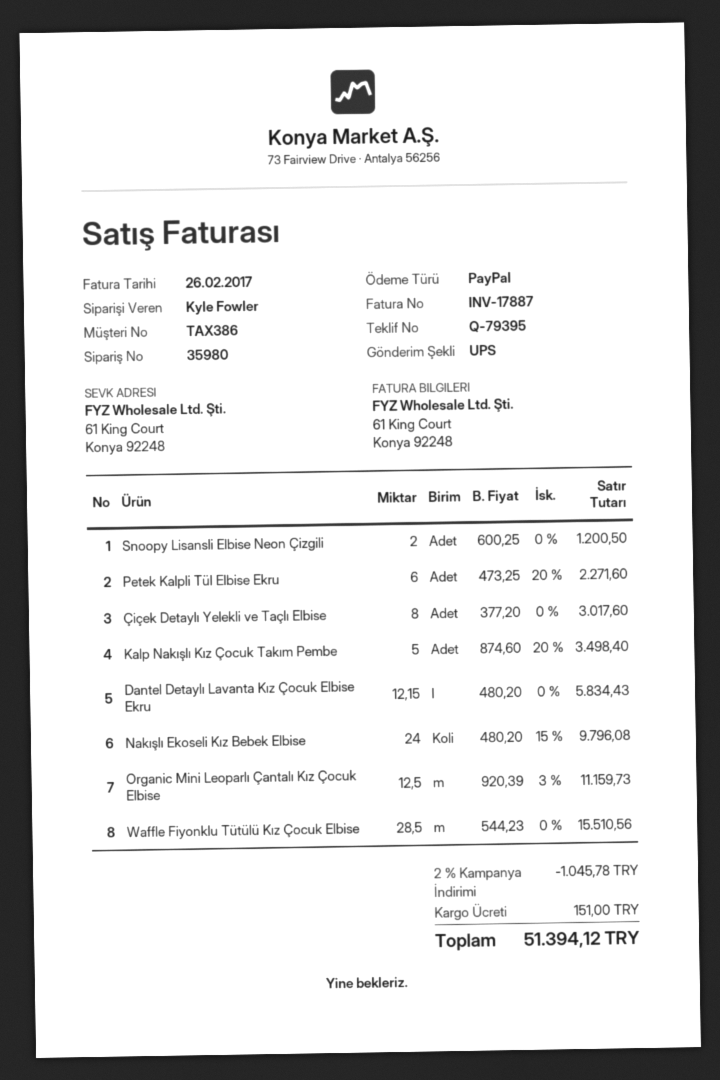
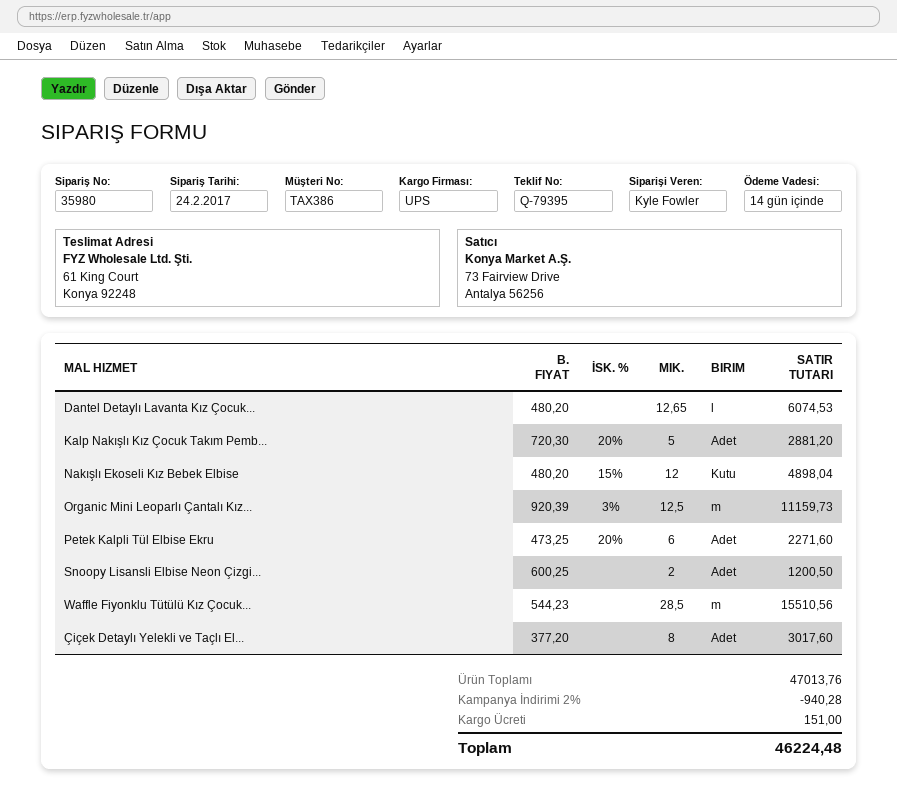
Kalp Nakışlı Kız Çocuk Takım Pembe: 5 x 874.60 - 20% = 3498.40 -> 5 x 720.30 - 20% = 2881.20
Dantel Detaylı Lavanta Kız Çocuk Elbise Ekru: 12.15 x 480.20 = 5834.43 -> 12.65 x 480.20 = 6074.53
Nakışlı Ekoseli Kız Bebek Elbise: 24 x 480.20 - 15% = 9796.08 -> 12 x 480.20 - 15% = 4898.04
discount: 2% = 1045.78 -> 2% = 940.28
total: 51394.12 -> 46224.48

